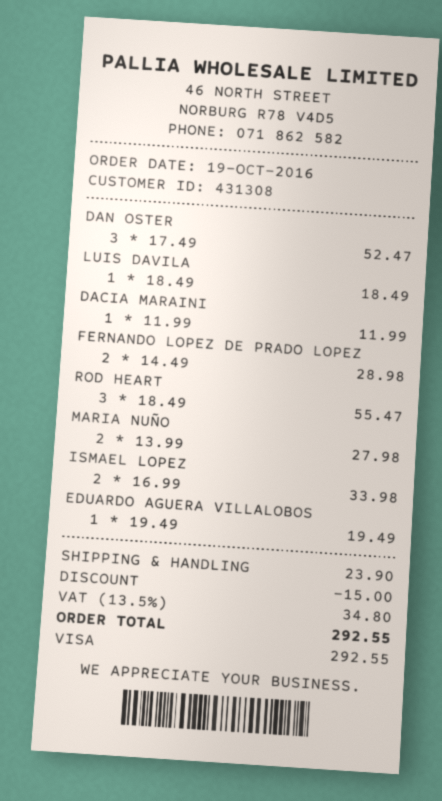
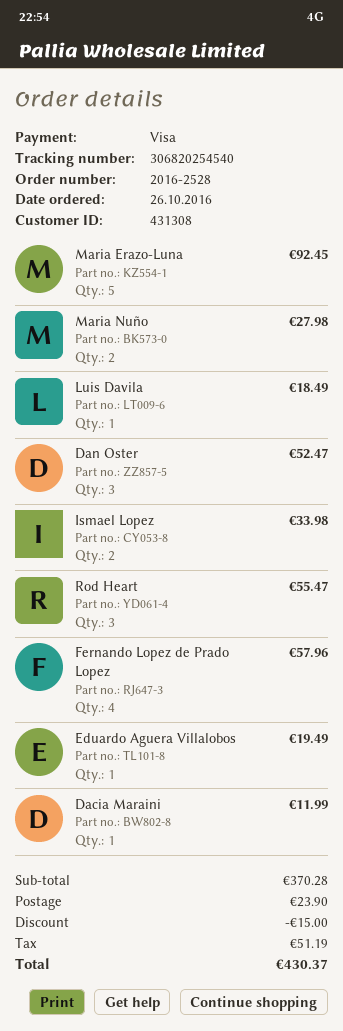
order date: 2016-10-19 -> 2016-10-26
FERNANDO LOPEZ DE PRADO LOPEZ: 2 for 28.98 -> 4 for 57.96
Maria Erazo-Luna: none -> 5 for 92.45
tax: 34.80 -> 51.19
total: 292.55 -> 430.37

